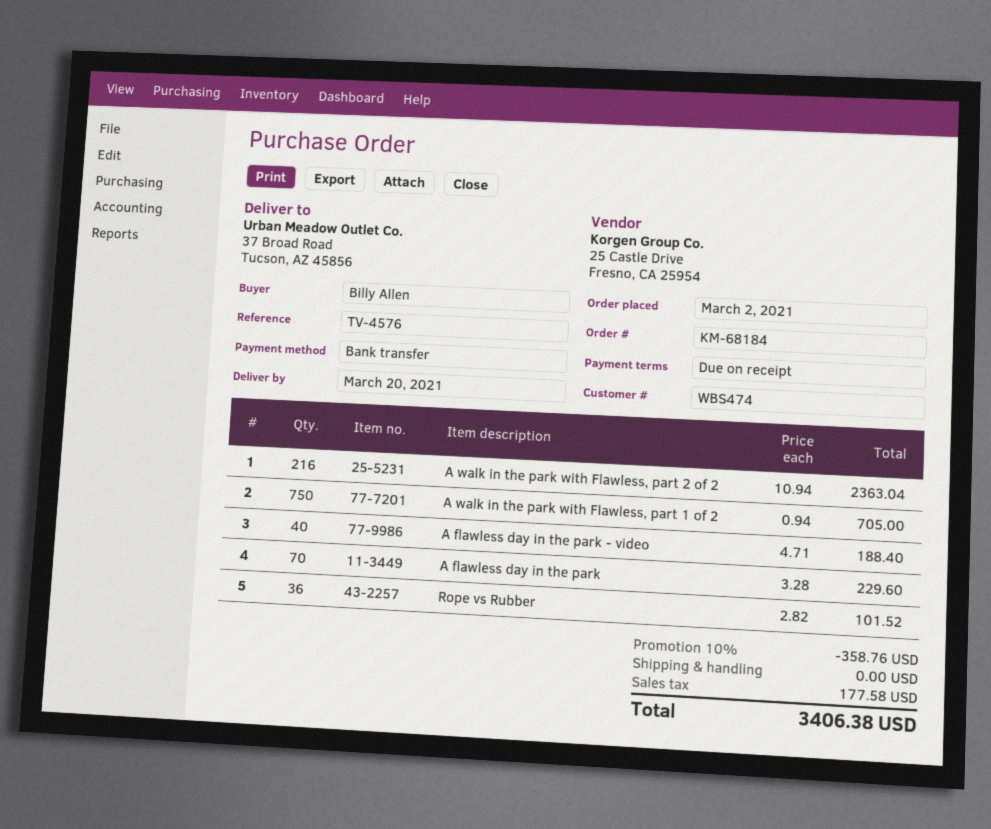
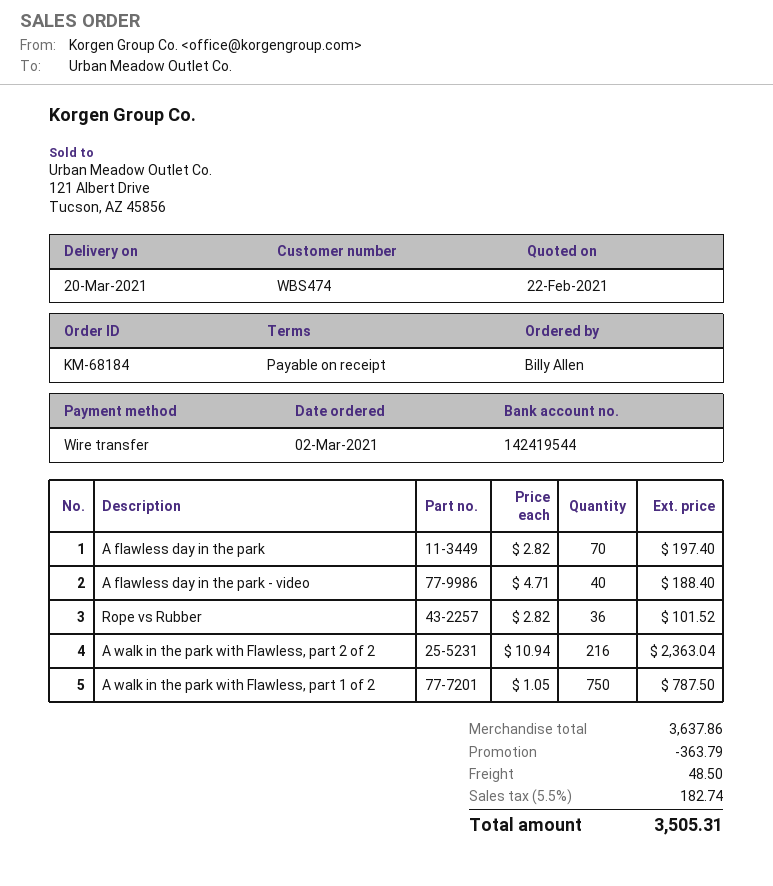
A walk in the park with Flawless, part 1 of 2: 750 x 0.94 = 705.00 -> 750 x 1.05 = 787.50
A flawless day in the park: 70 x 3.28 = 229.60 -> 70 x 2.82 = 197.40
discount: 358.76 -> 363.79
shipping: 0.00 -> 48.50
tax: 177.58 -> 182.74
total: 3406.38 -> 3505.31

